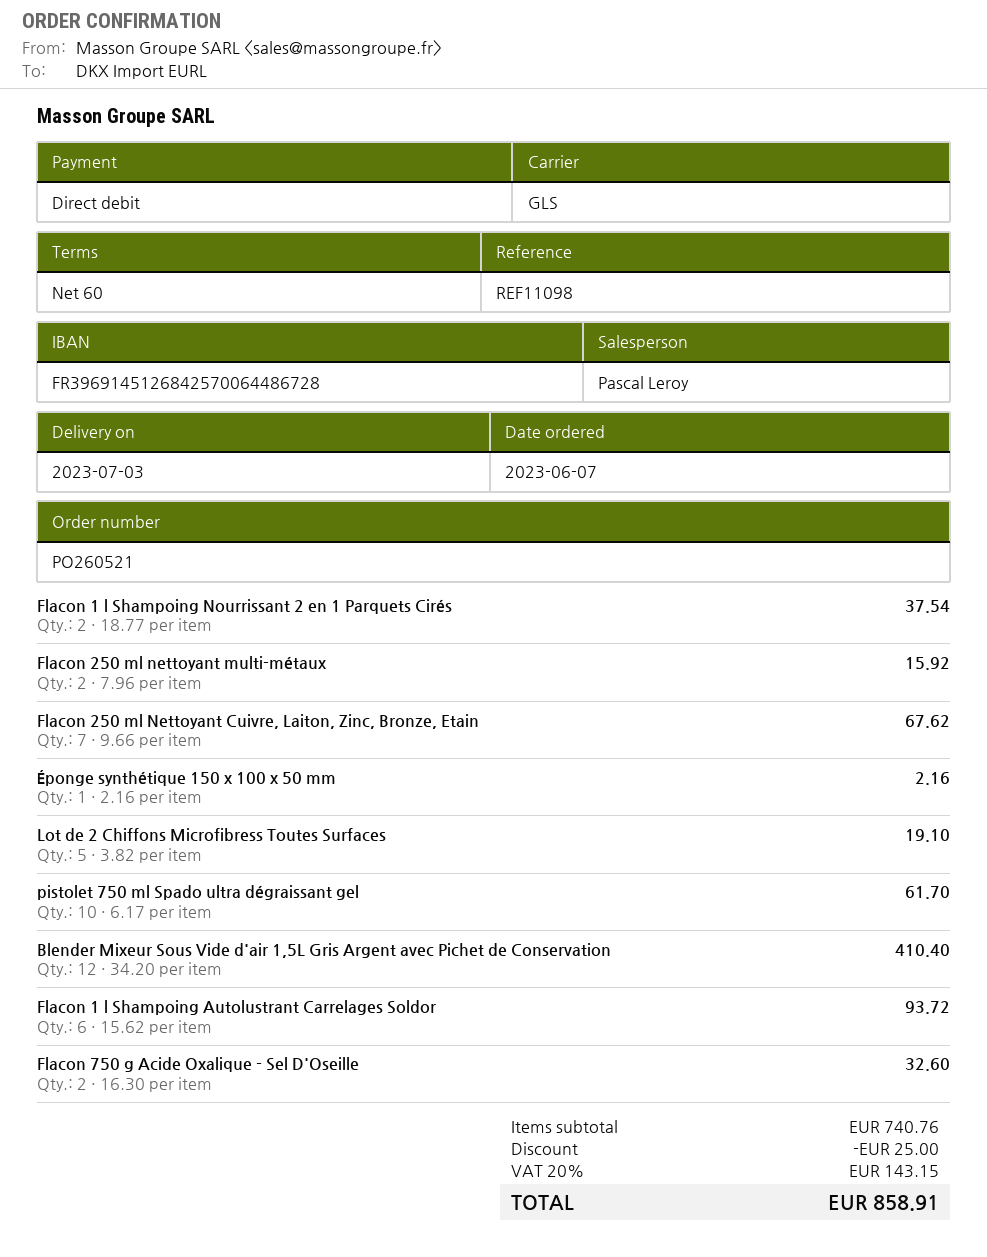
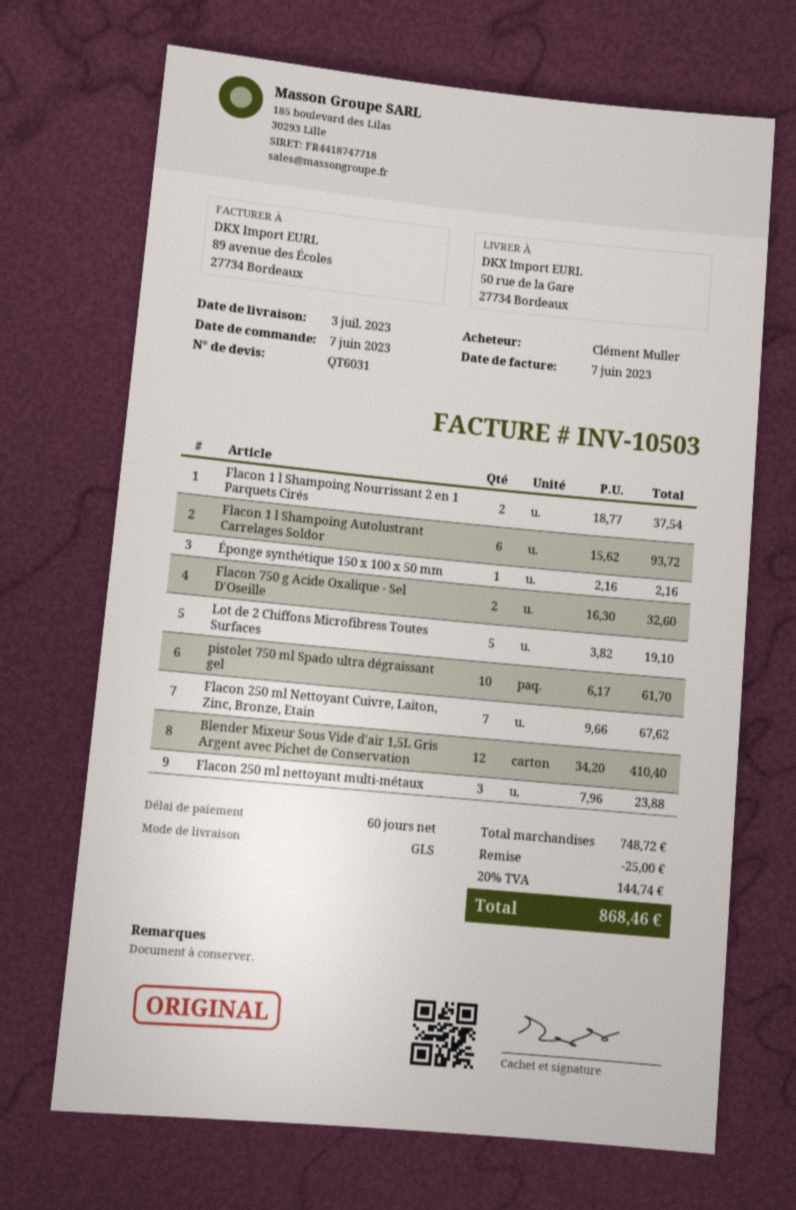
Flacon 250 ml nettoyant multi-métaux: 2 x 7.96 = 15.92 -> 3 x 7.96 = 23.88
subtotal: 740.76 -> 748.72
tax: 20% = 143.15 -> 20% = 144.74
total: 858.91 -> 868.46

